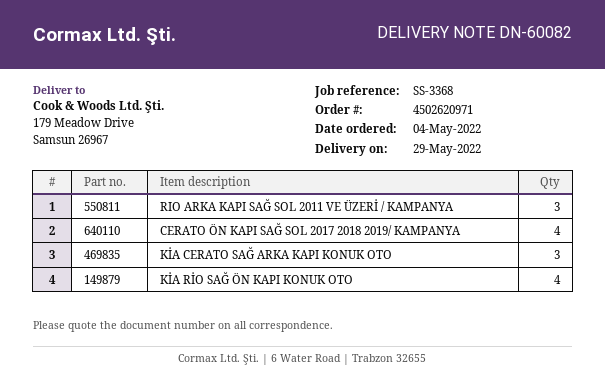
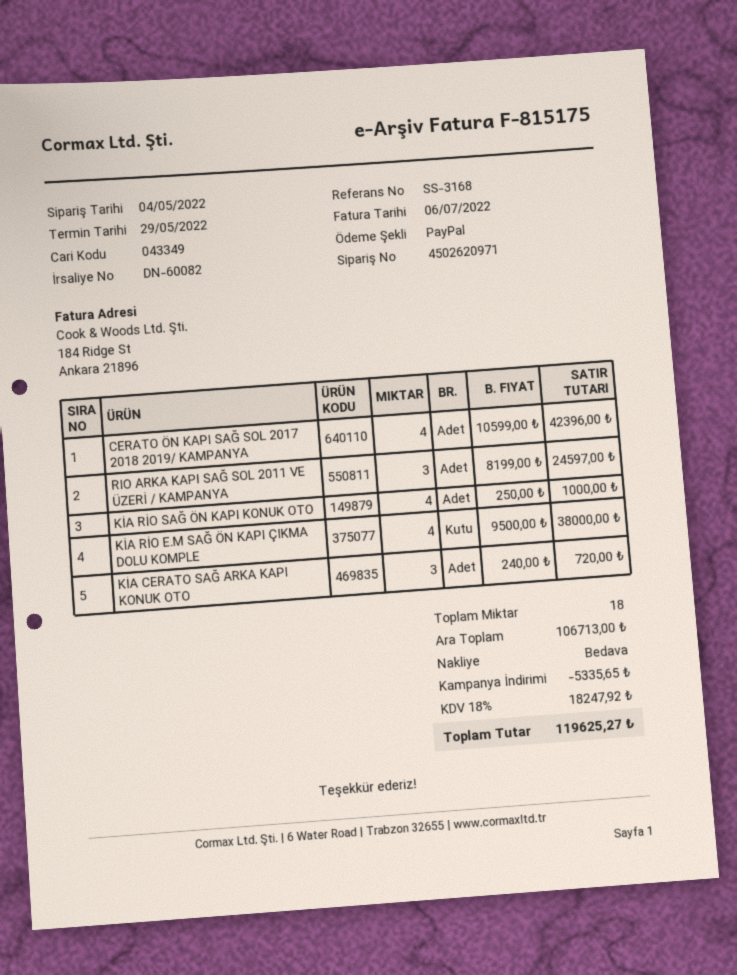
reference: SS-3368 -> SS-3168
KİA RİO E.M SAĞ ÖN KAPI ÇIKMA DOLU KOMPLE: none -> 4

